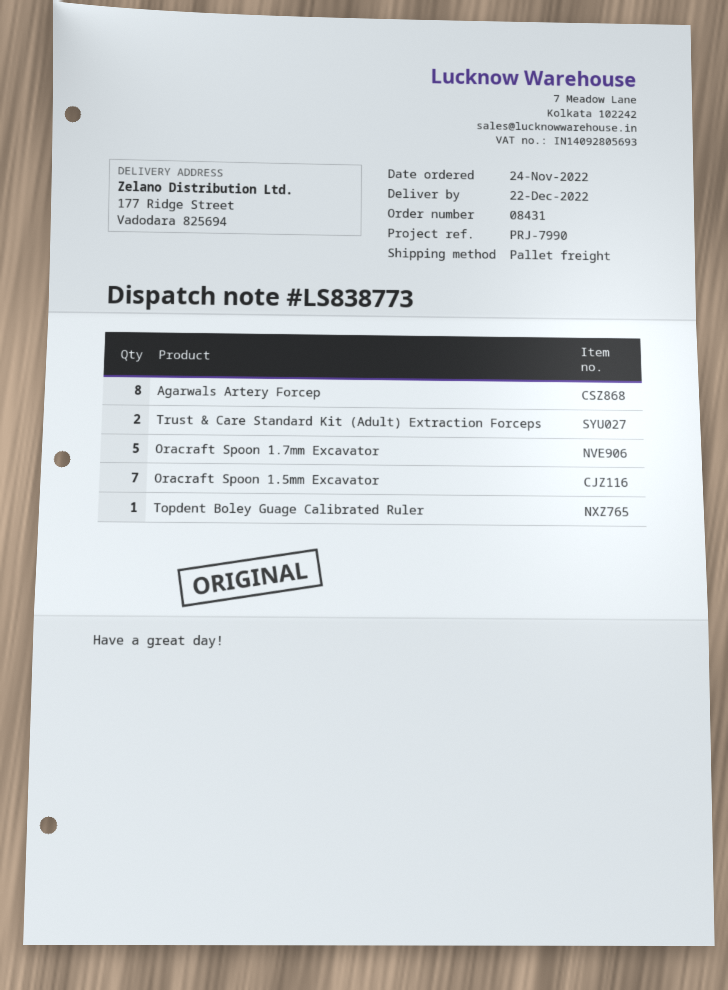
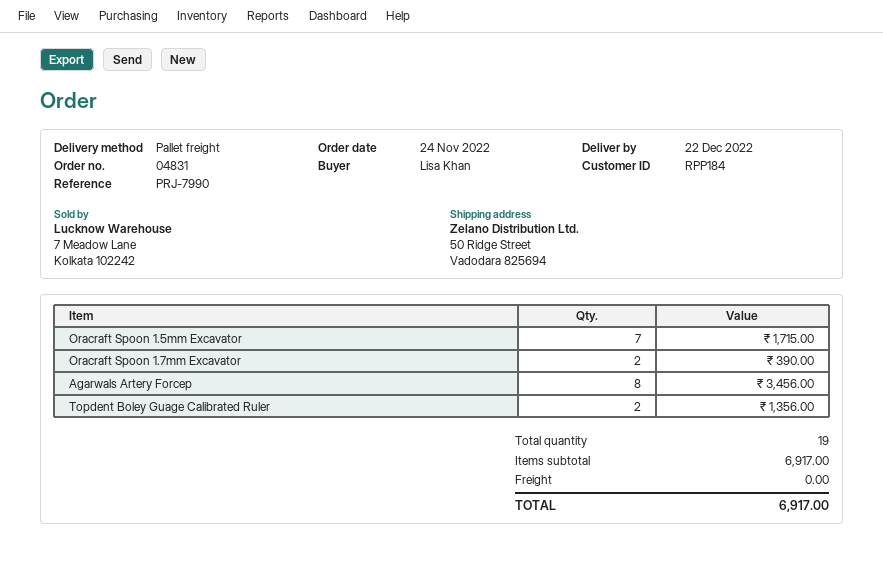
order number: 08431 -> 04831
ship to: 177 Ridge Street, Vadodara 825694 -> 50 Ridge Street, Vadodara 825694
Trust & Care Standard Kit (Adult) Extraction Forceps: 2 -> none
Oracraft Spoon 1.7mm Excavator: 5 -> 2
Topdent Boley Guage Calibrated Ruler: 1 -> 2

